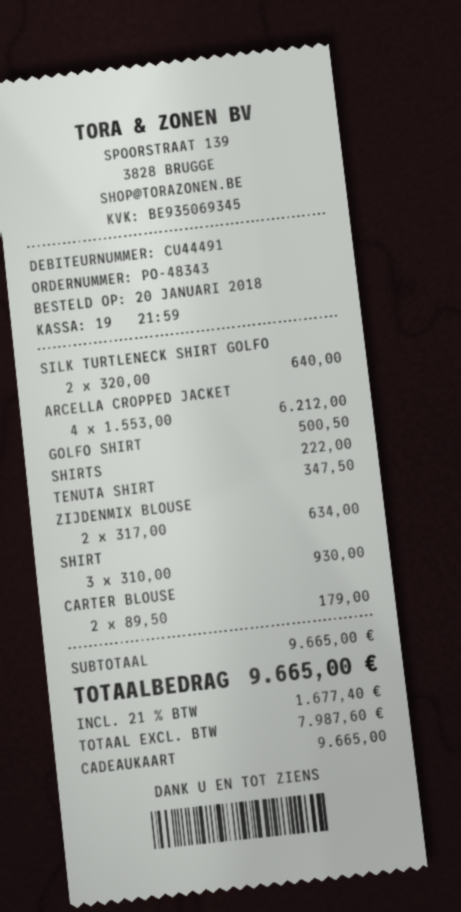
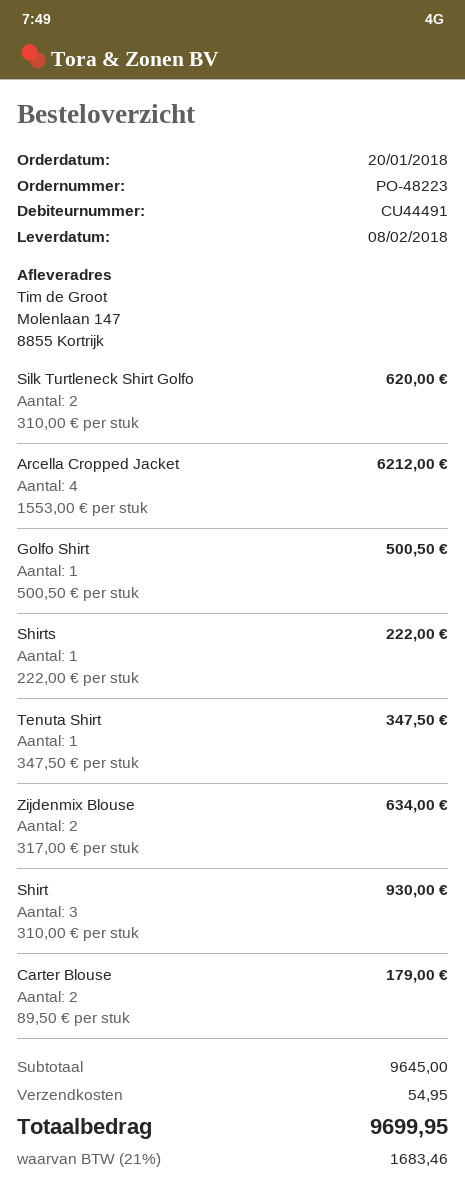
order number: PO-48343 -> PO-48223
SILK TURTLENECK SHIRT GOLFO: 2 x 320.00 = 640.00 -> 2 x 310.00 = 620.00
subtotal: 9665.00 -> 9645.00
shipping: none -> 54.95
tax: 21% = 1677.40 -> 21% = 1683.46
total: 9665.00 -> 9699.95

